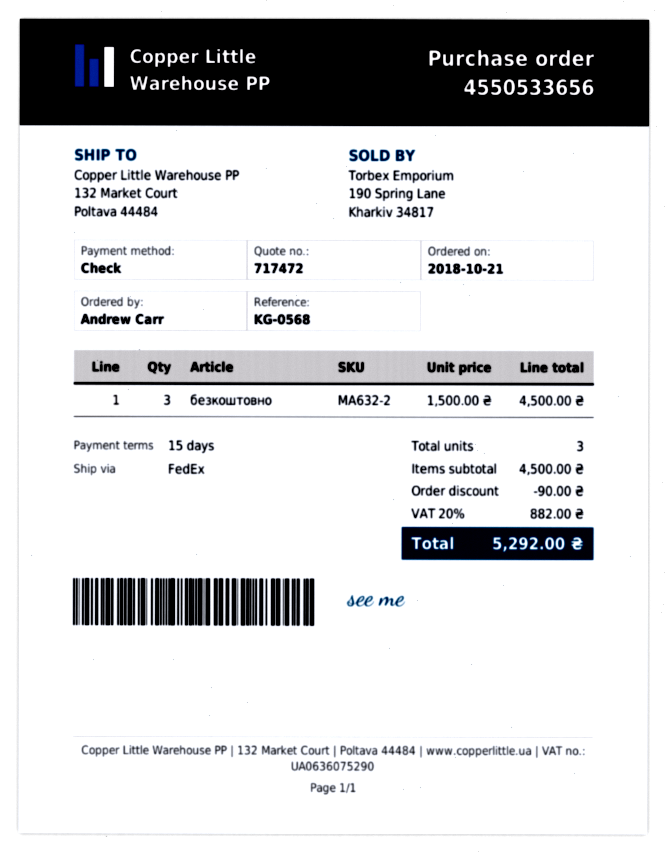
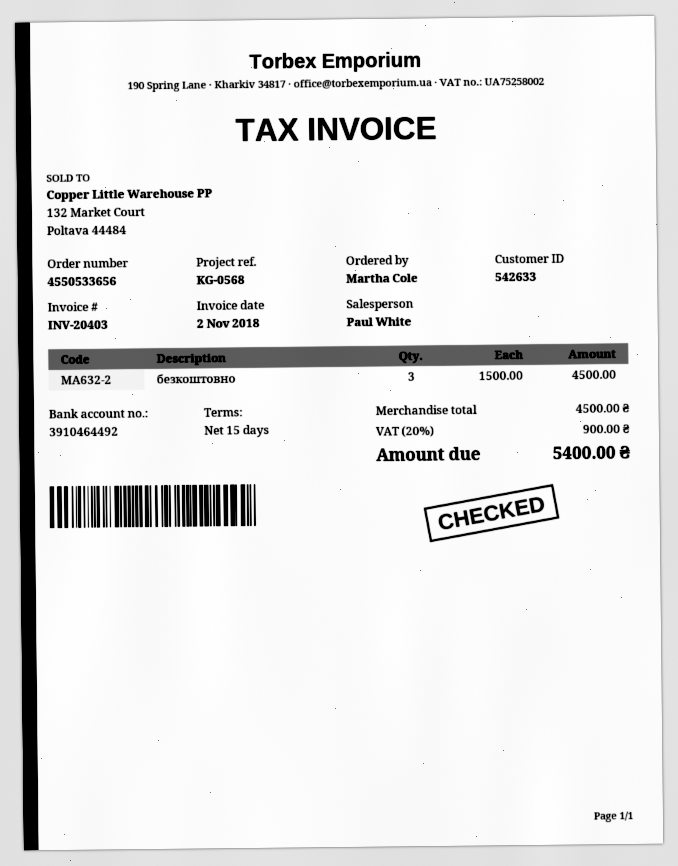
ordered by: Andrew Carr -> Martha Cole
discount: 90.00 -> none
tax: 20% = 882.00 -> 20% = 900.00
total: 5292.00 -> 5400.00

